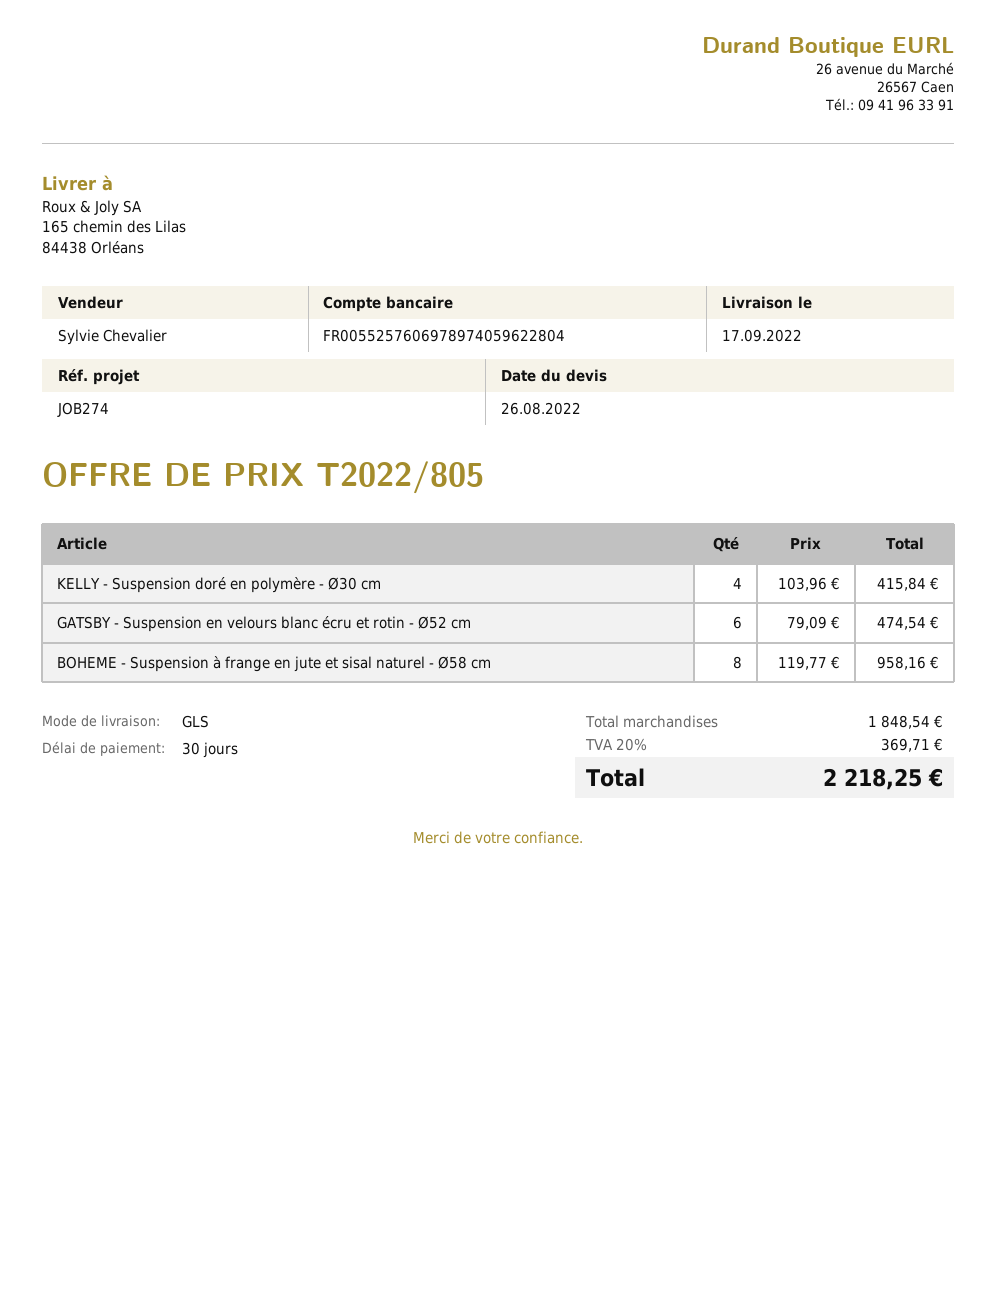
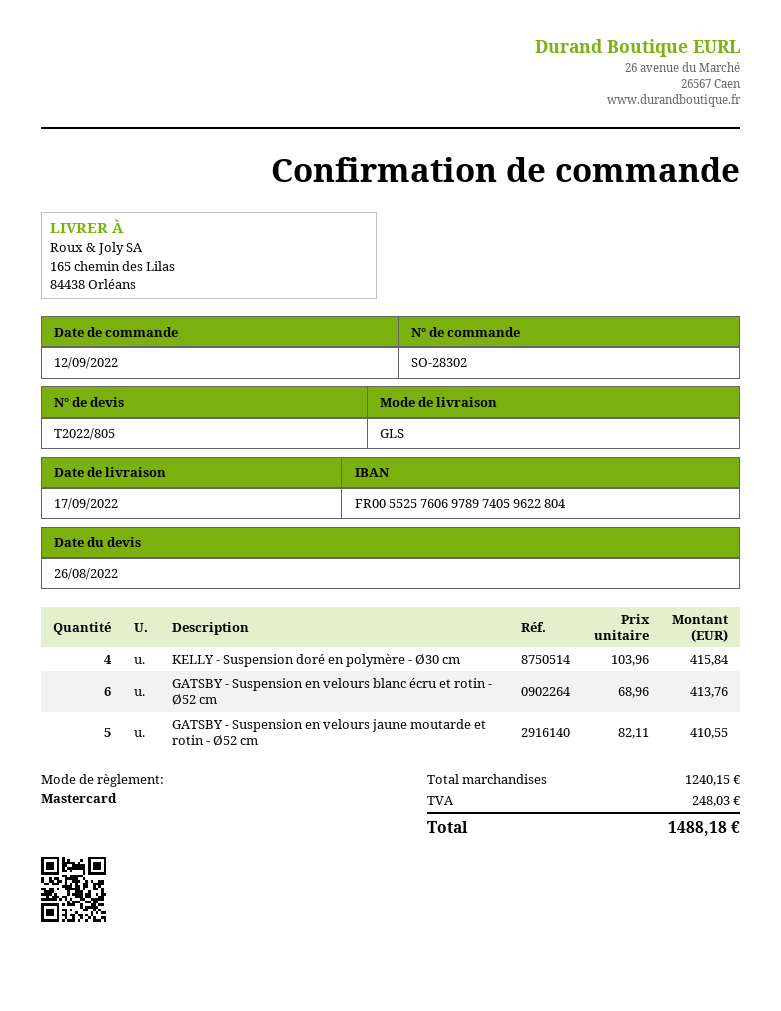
GATSBY - Suspension en velours blanc écru et rotin - Ø52 cm: 6 x 79.09 = 474.54 -> 6 x 68.96 = 413.76
BOHEME - Suspension à frange en jute et sisal naturel - Ø58 cm: 8 x 119.77 = 958.16 -> none
GATSBY - Suspension en velours jaune moutarde et rotin - Ø52 cm: none -> 5 x 82.11 = 410.55
subtotal: 1848.54 -> 1240.15
tax: 369.71 -> 248.03
total: 2218.25 -> 1488.18

